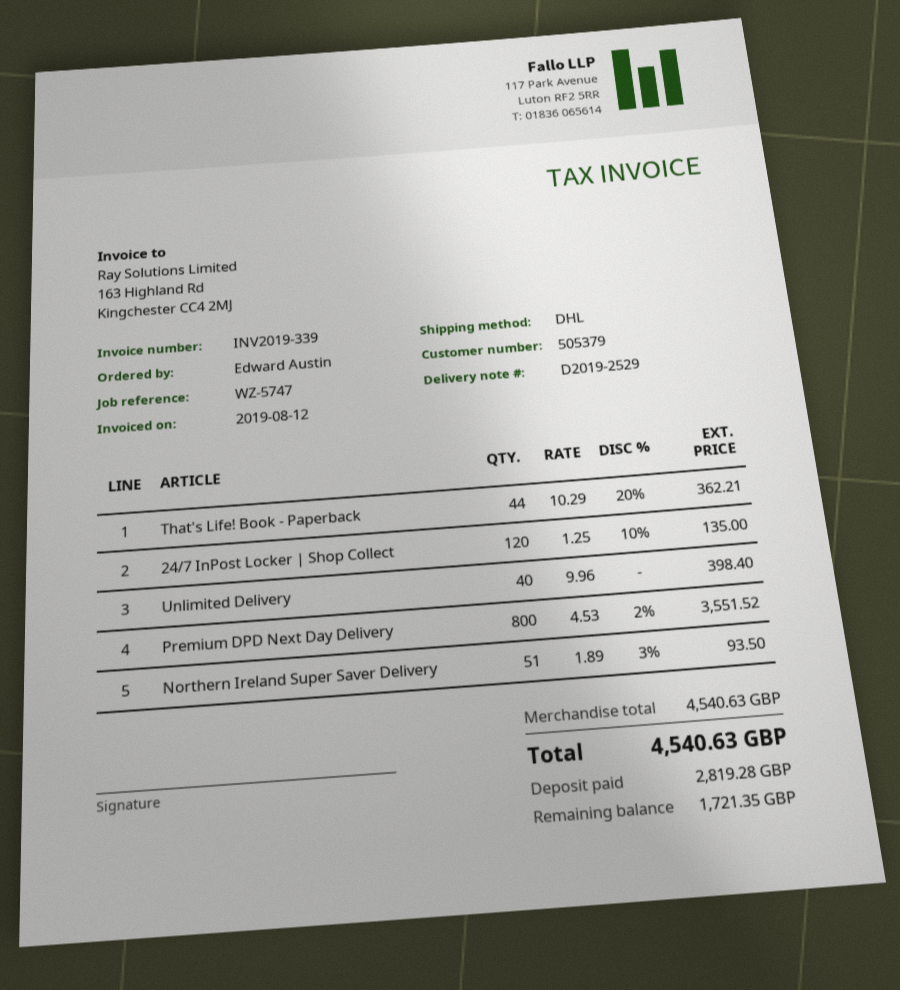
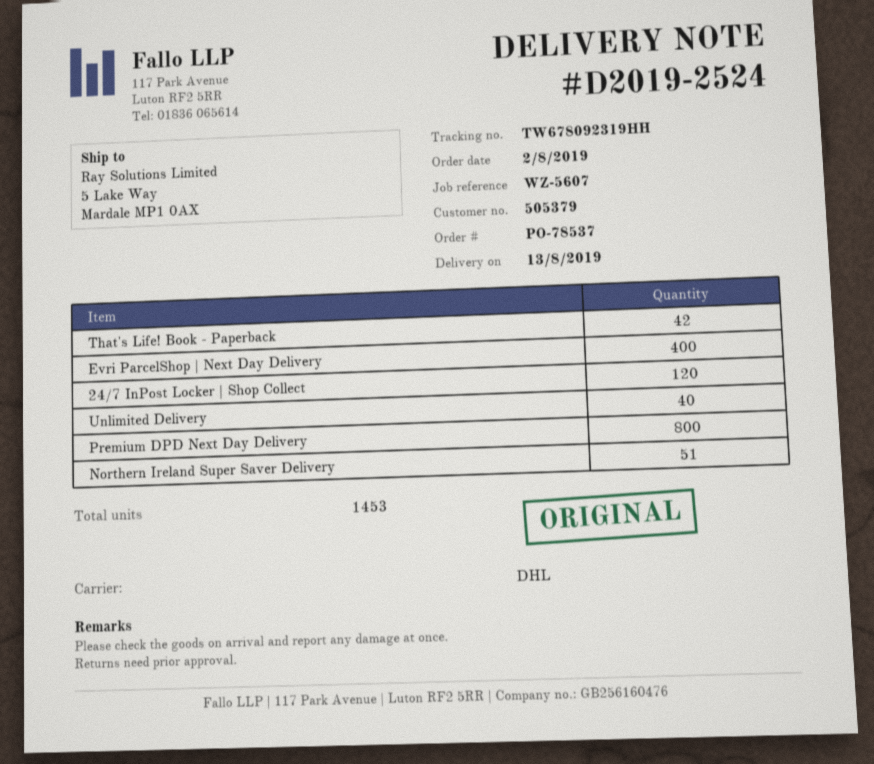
delivery note number: D2019-2529 -> D2019-2524
reference: WZ-5747 -> WZ-5607
That's Life! Book - Paperback: 44 -> 42
Evri ParcelShop | Next Day Delivery: none -> 400

